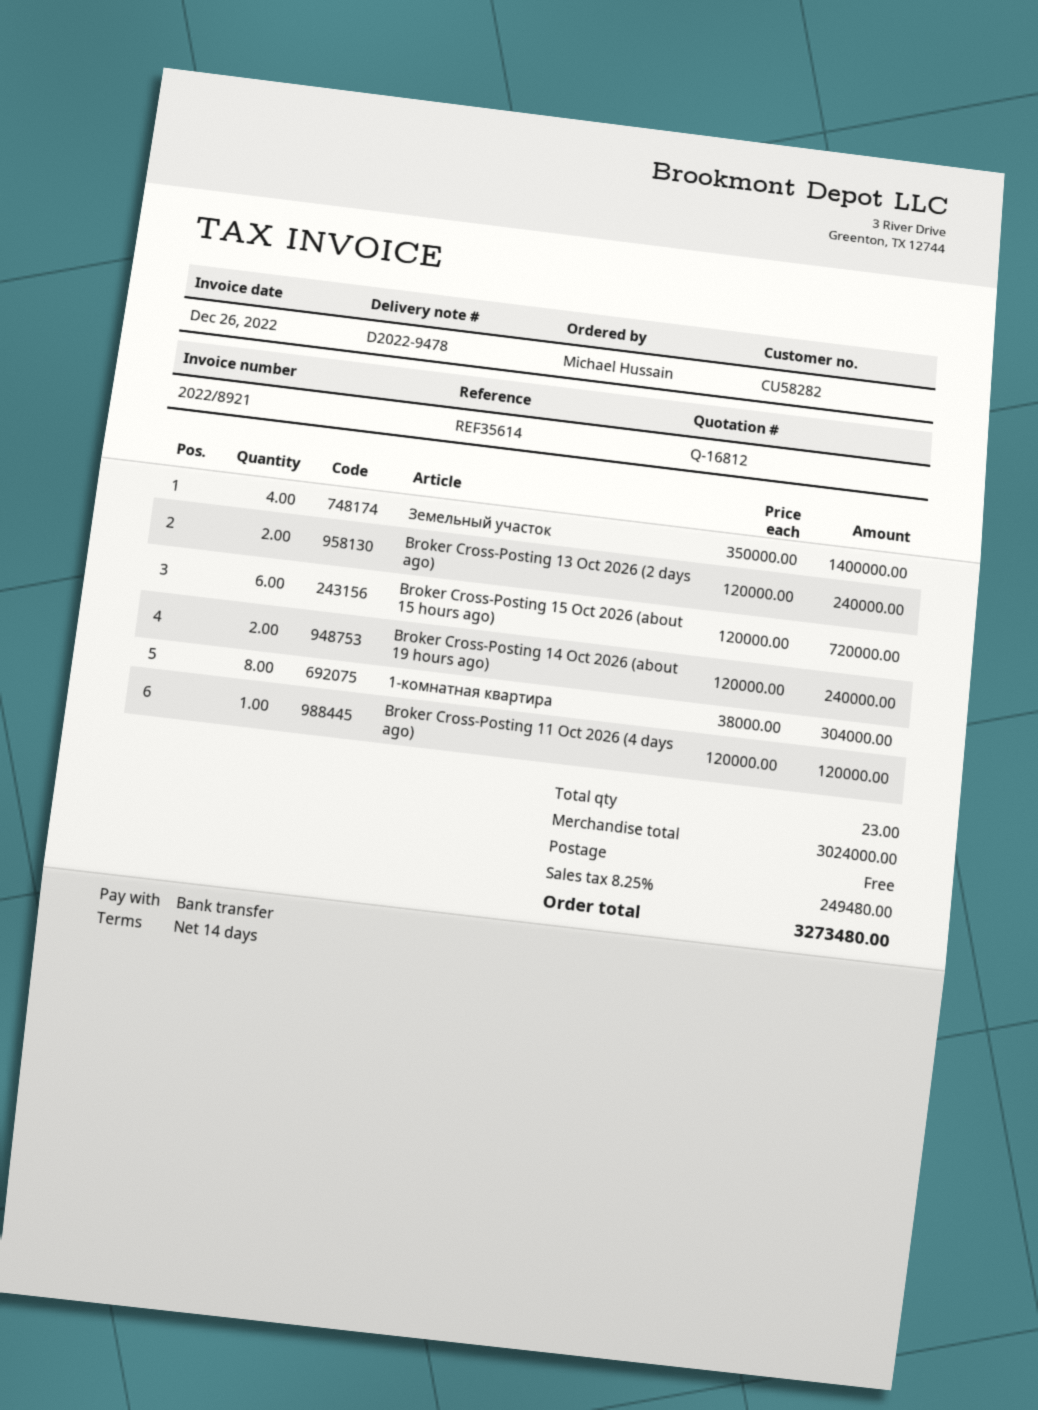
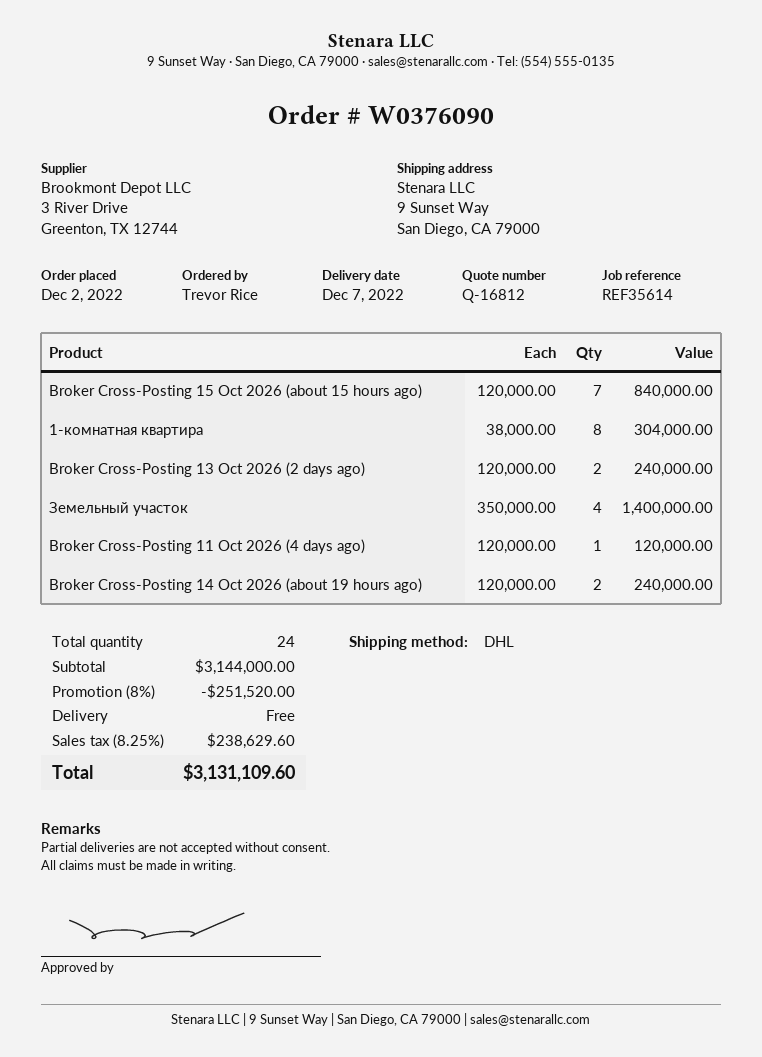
ordered by: Michael Hussain -> Trevor Rice
Broker Cross-Posting 15 Oct 2026 (about 15 hours ago): 6 x 120000.00 = 720000.00 -> 7 x 120000.00 = 840000.00
total quantity: 23 -> 24
subtotal: 3024000.00 -> 3144000.00
discount: none -> 8% = 251520.00
tax: 8.25% = 249480.00 -> 8.25% = 238629.60
total: 3273480.00 -> 3131109.60

